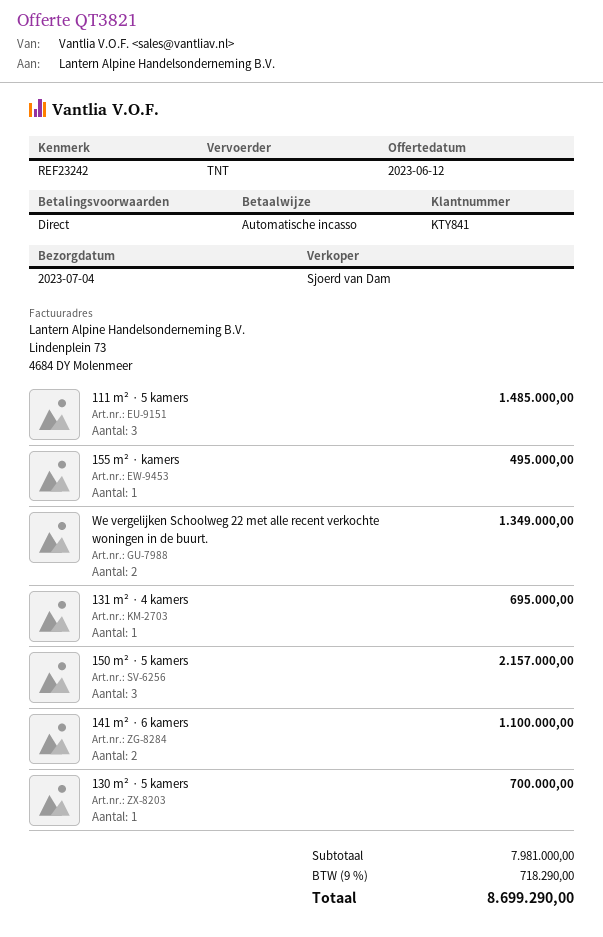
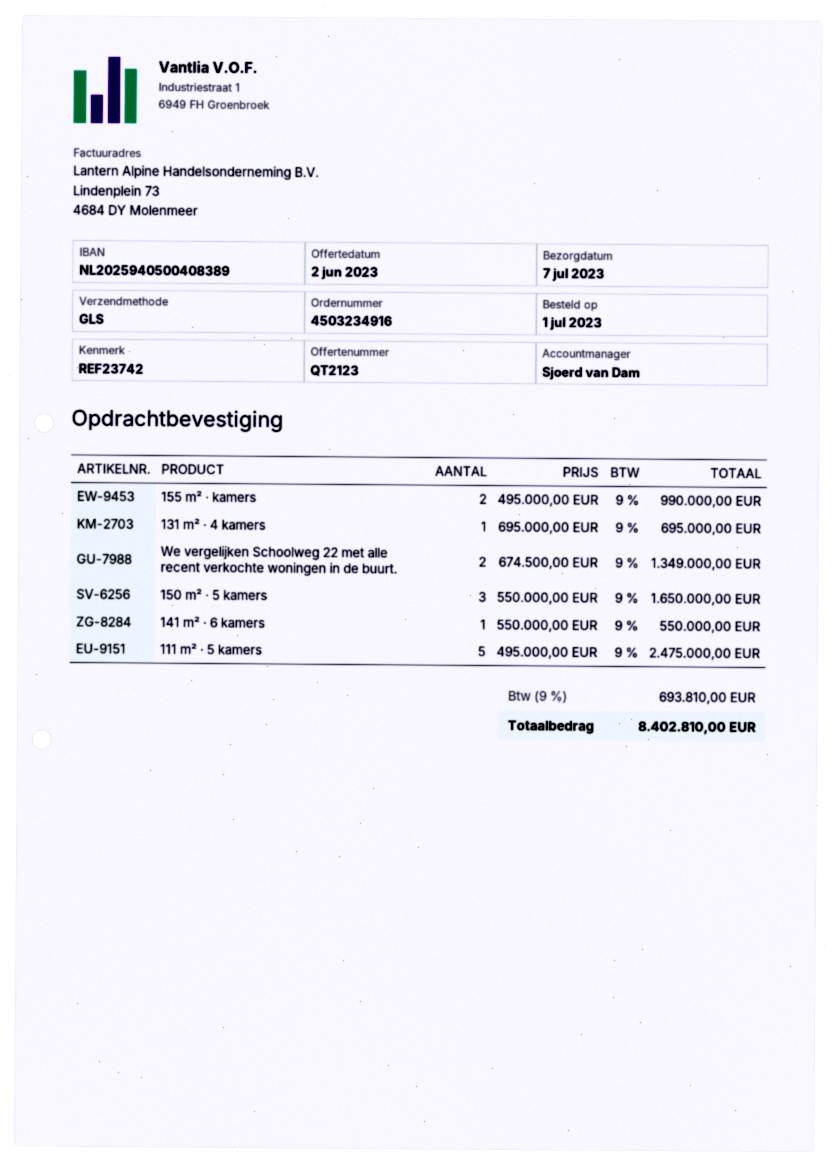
quote number: QT3821 -> QT2123
quote date: 2023-06-12 -> 2023-06-02
delivery date: 2023-07-04 -> 2023-07-07
reference: REF23242 -> REF23742
shipping method: TNT -> GLS
111 m² · 5 kamers: 3 for 1485000.00 -> 5 for 2475000.00
155 m² · kamers: 1 for 495000.00 -> 2 for 990000.00
150 m² · 5 kamers: 3 for 2157000.00 -> 3 for 1650000.00
141 m² · 6 kamers: 2 for 1100000.00 -> 1 for 550000.00
130 m² · 5 kamers: 1 for 700000.00 -> none
tax: 9% = 718290.00 -> 9% = 693810.00
total: 8699290.00 -> 8402810.00

